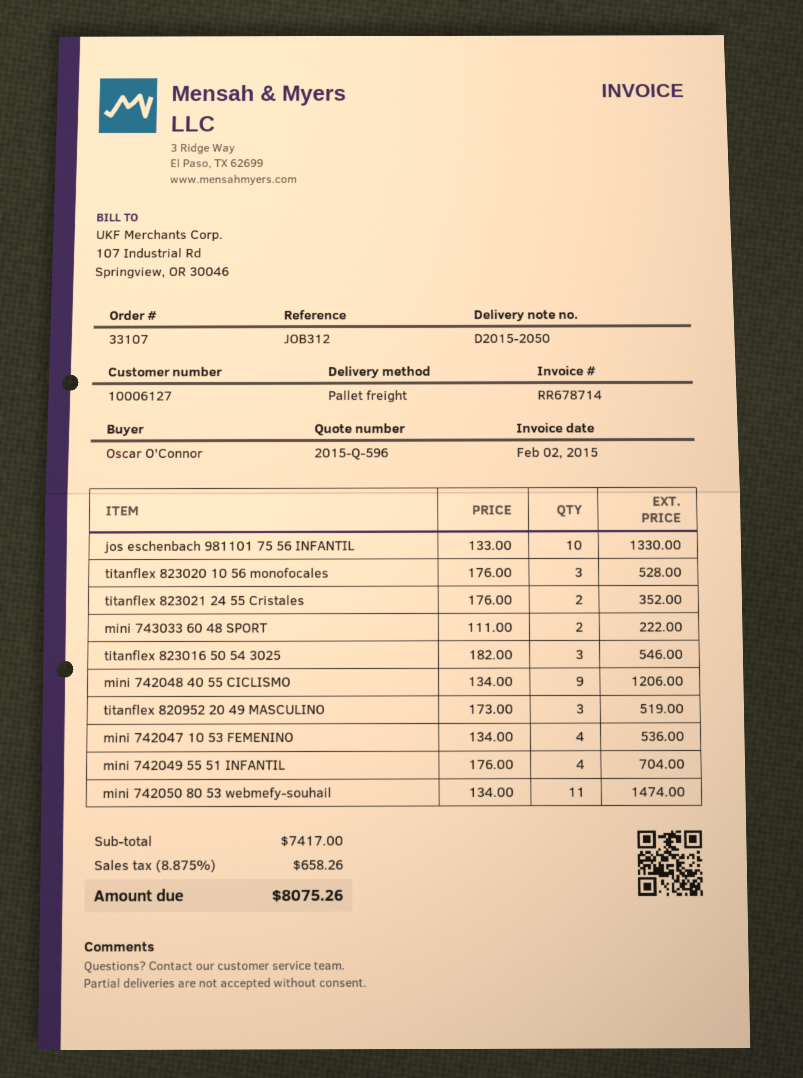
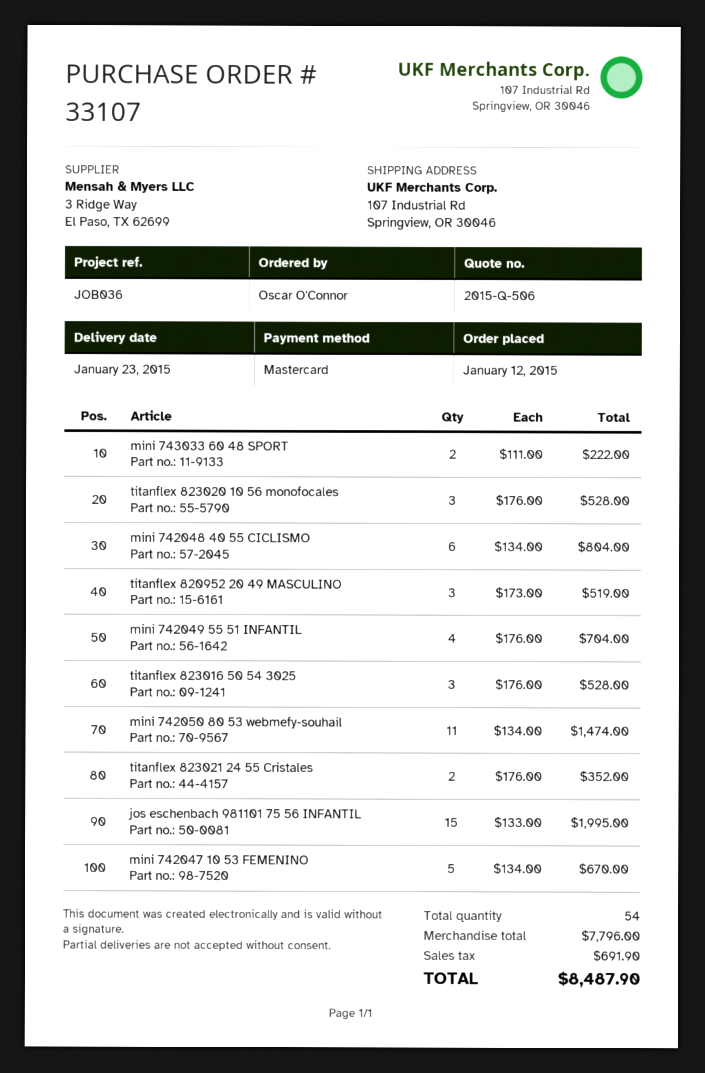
quote number: 2015-Q-596 -> 2015-Q-506
reference: JOB312 -> JOB036
jos eschenbach 981101 75 56 INFANTIL: 10 x 133.00 = 1330.00 -> 15 x 133.00 = 1995.00
titanflex 823016 50 54 3025: 3 x 182.00 = 546.00 -> 3 x 176.00 = 528.00
mini 742048 40 55 CICLISMO: 9 x 134.00 = 1206.00 -> 6 x 134.00 = 804.00
mini 742047 10 53 FEMENINO: 4 x 134.00 = 536.00 -> 5 x 134.00 = 670.00
subtotal: 7417.00 -> 7796.00
tax: 658.26 -> 691.90
total: 8075.26 -> 8487.90

